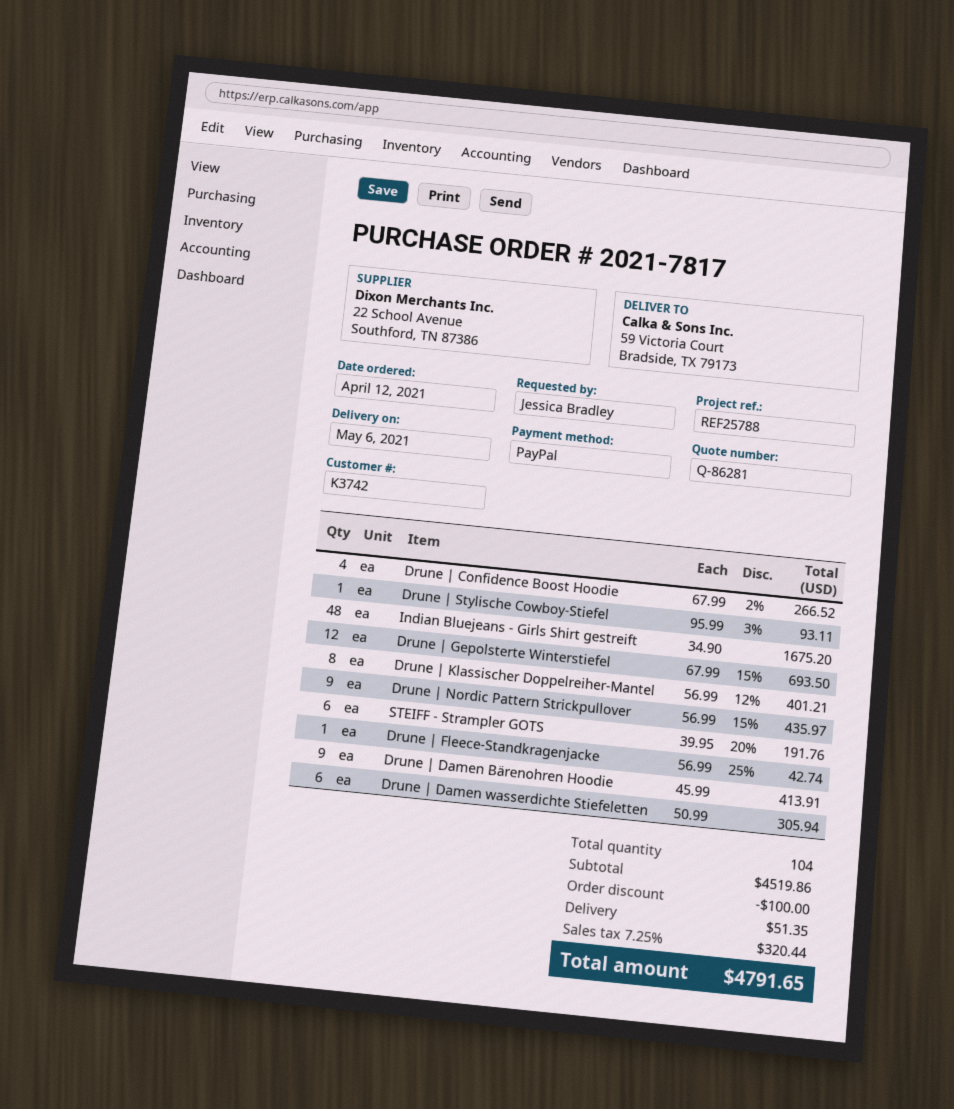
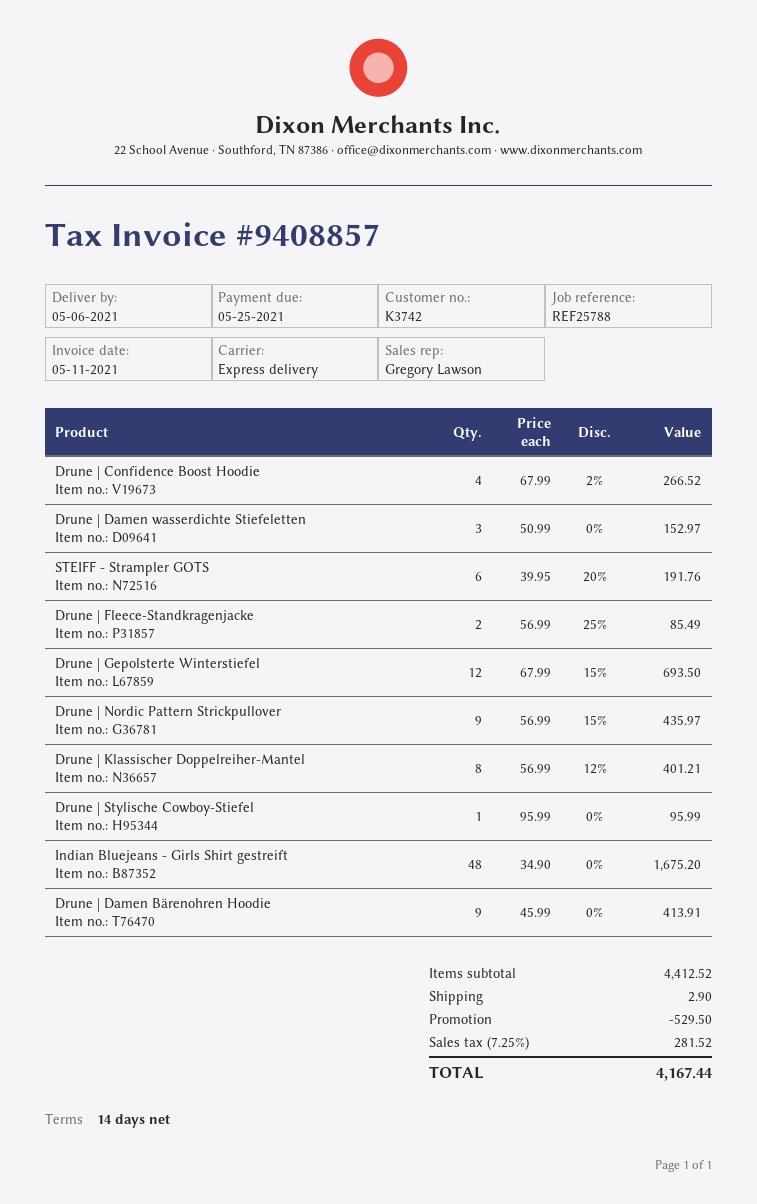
Drune | Stylische Cowboy-Stiefel: 1 x 95.99 - 3% = 93.11 -> 1 x 95.99 = 95.99
Drune | Fleece-Standkragenjacke: 1 x 56.99 - 25% = 42.74 -> 2 x 56.99 - 25% = 85.49
Drune | Damen wasserdichte Stiefeletten: 6 x 50.99 = 305.94 -> 3 x 50.99 = 152.97
subtotal: 4519.86 -> 4412.52
discount: 100.00 -> 529.50
shipping: 51.35 -> 2.90
tax: 7.25% = 320.44 -> 7.25% = 281.52
total: 4791.65 -> 4167.44

